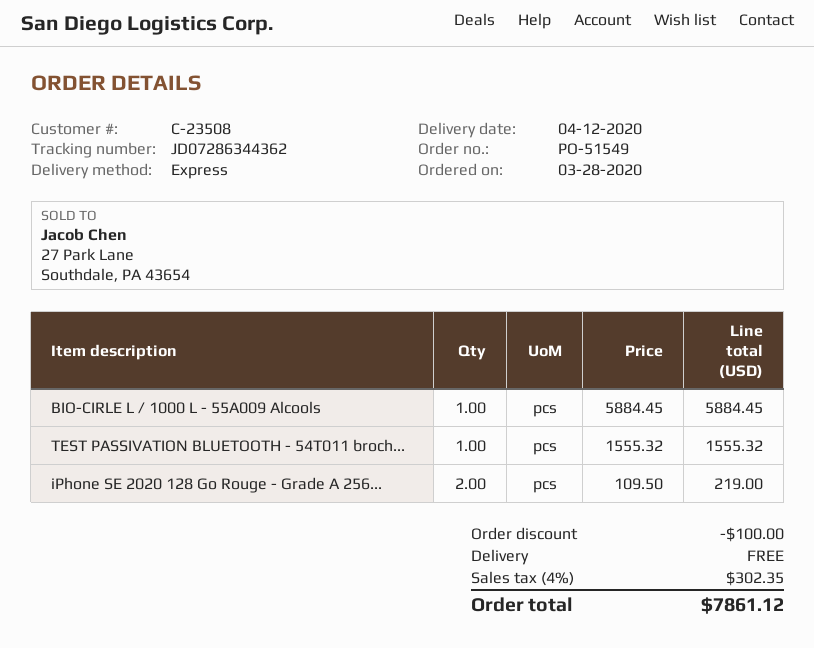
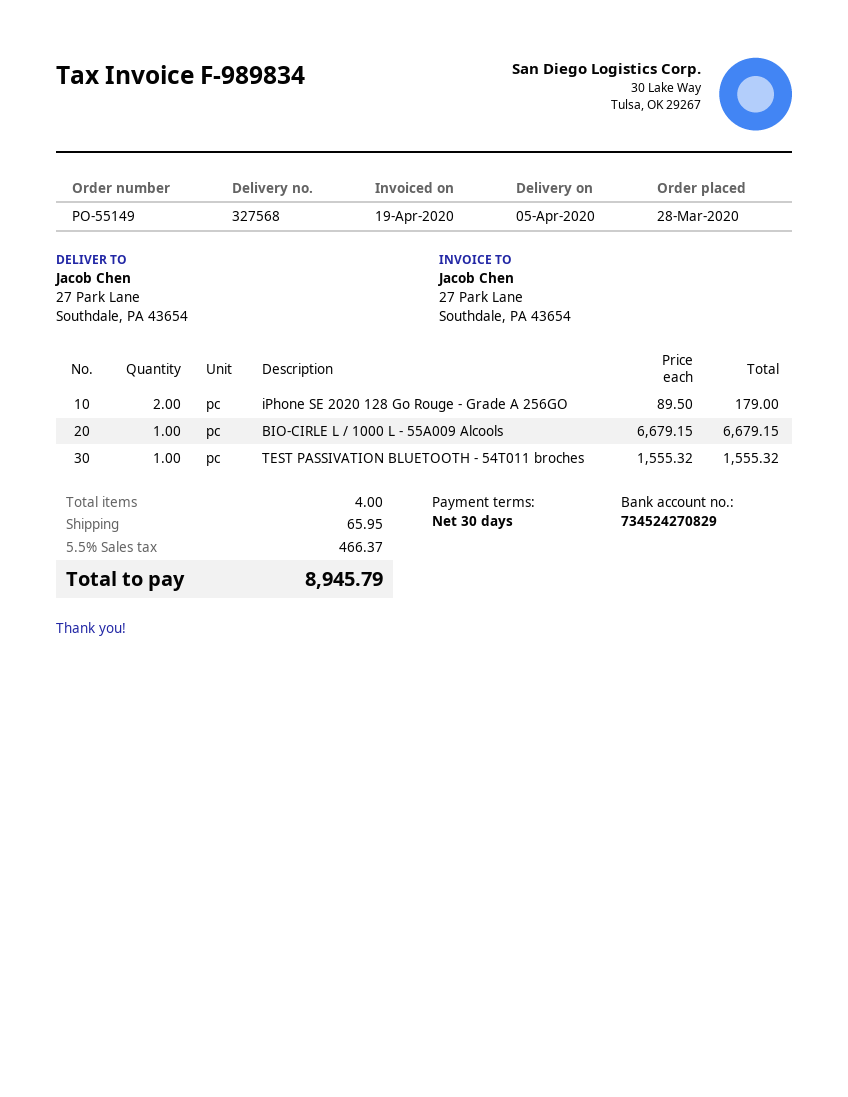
order number: PO-51549 -> PO-55149
delivery date: 2020-04-12 -> 2020-04-05
BIO-CIRLE L / 1000 L - 55A009 Alcools: 1 x 5884.45 = 5884.45 -> 1 x 6679.15 = 6679.15
iPhone SE 2020 128 Go Rouge - Grade A 256...: 2 x 109.50 = 219.00 -> 2 x 89.50 = 179.00
discount: 100.00 -> none
shipping: 0.00 -> 65.95
tax: 4% = 302.35 -> 5.5% = 466.37
total: 7861.12 -> 8945.79

